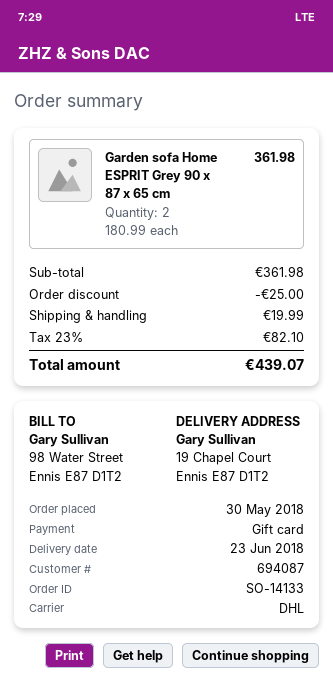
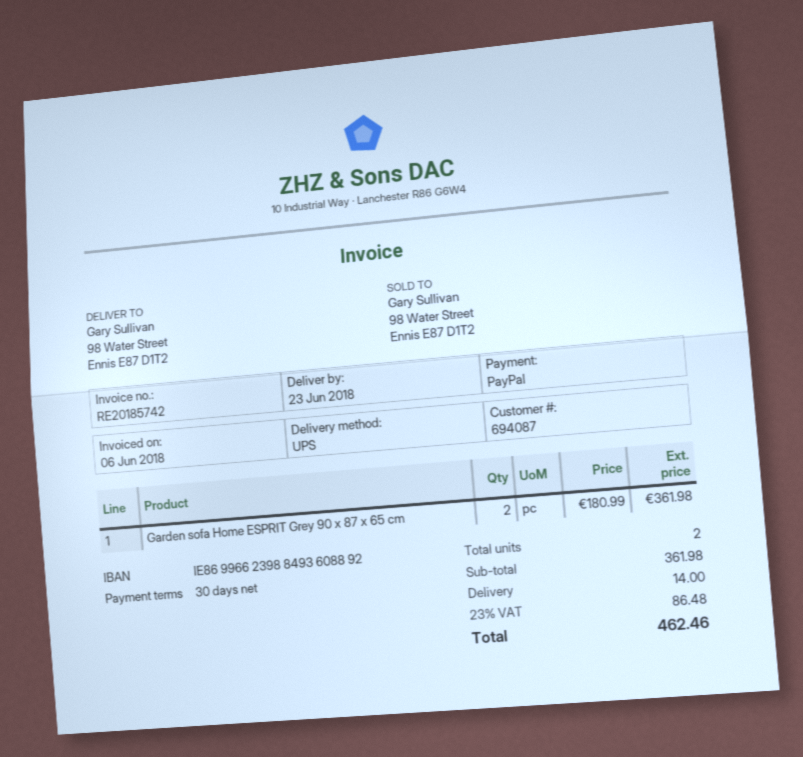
payment method: gift card -> PayPal
shipping method: DHL -> UPS
ship to: 19 Chapel Court, Ennis E87 D1T2 -> 98 Water Street, Ennis E87 D1T2
discount: 25.00 -> none
shipping: 19.99 -> 14.00
tax: 23% = 82.10 -> 23% = 86.48
total: 439.07 -> 462.46

